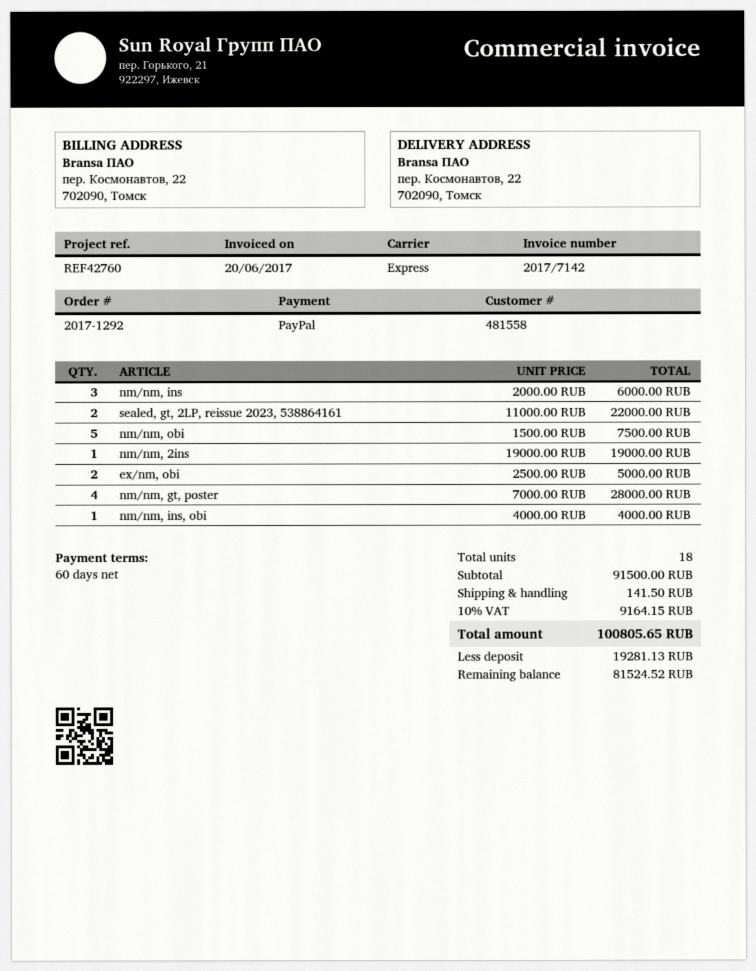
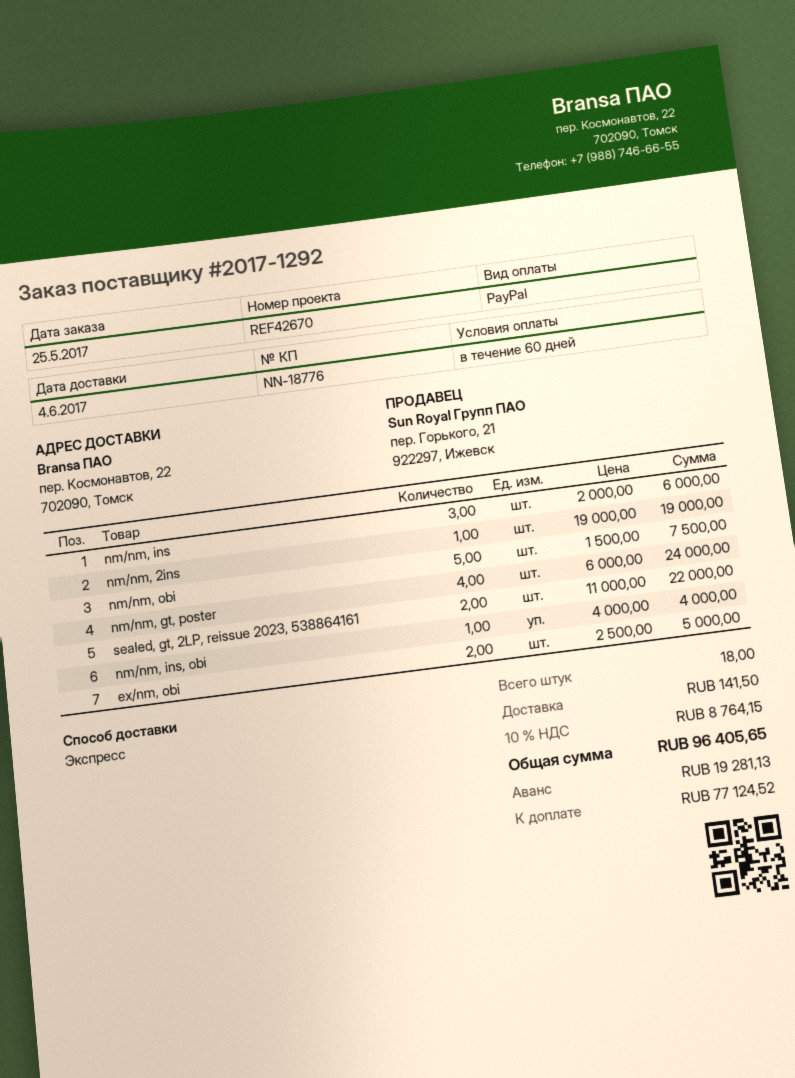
reference: REF42760 -> REF42670
nm/nm, gt, poster: 4 x 7000.00 = 28000.00 -> 4 x 6000.00 = 24000.00
tax: 10% = 9164.15 -> 10% = 8764.15
total: 100805.65 -> 96405.65
balance: 81524.52 -> 77124.52

